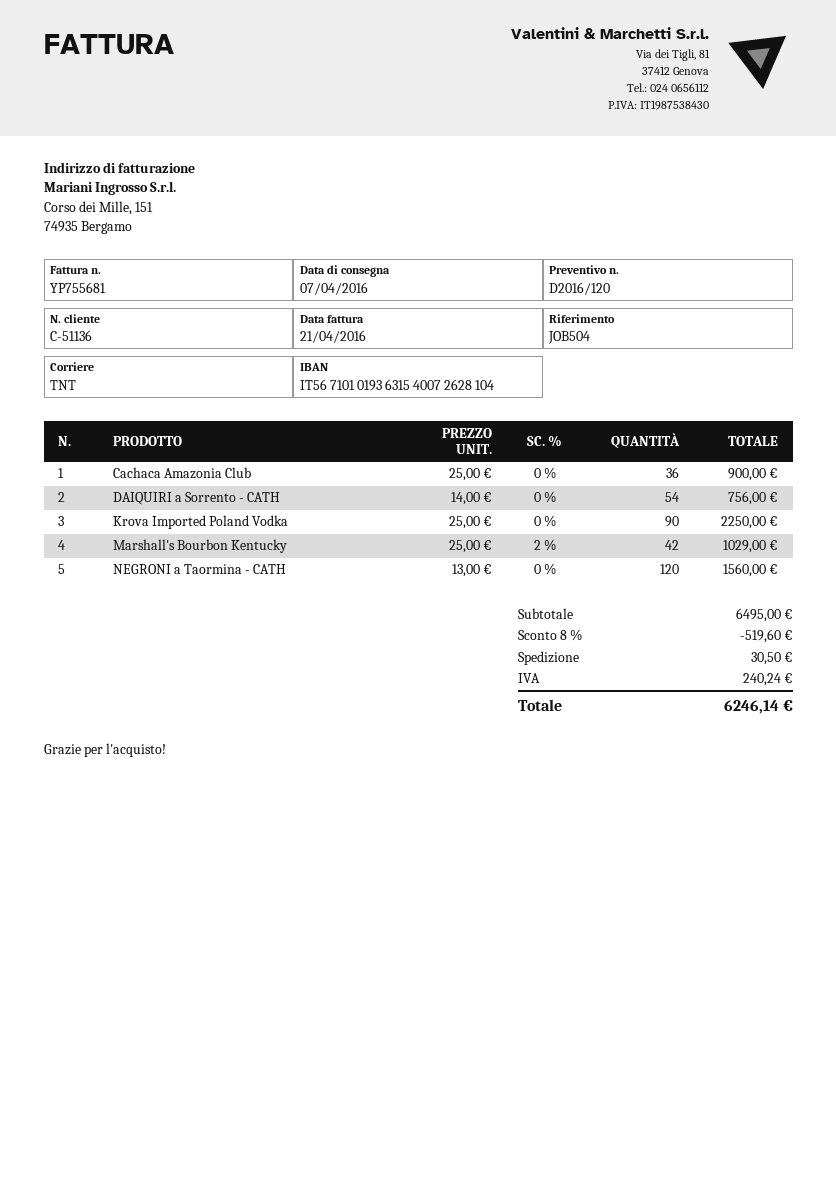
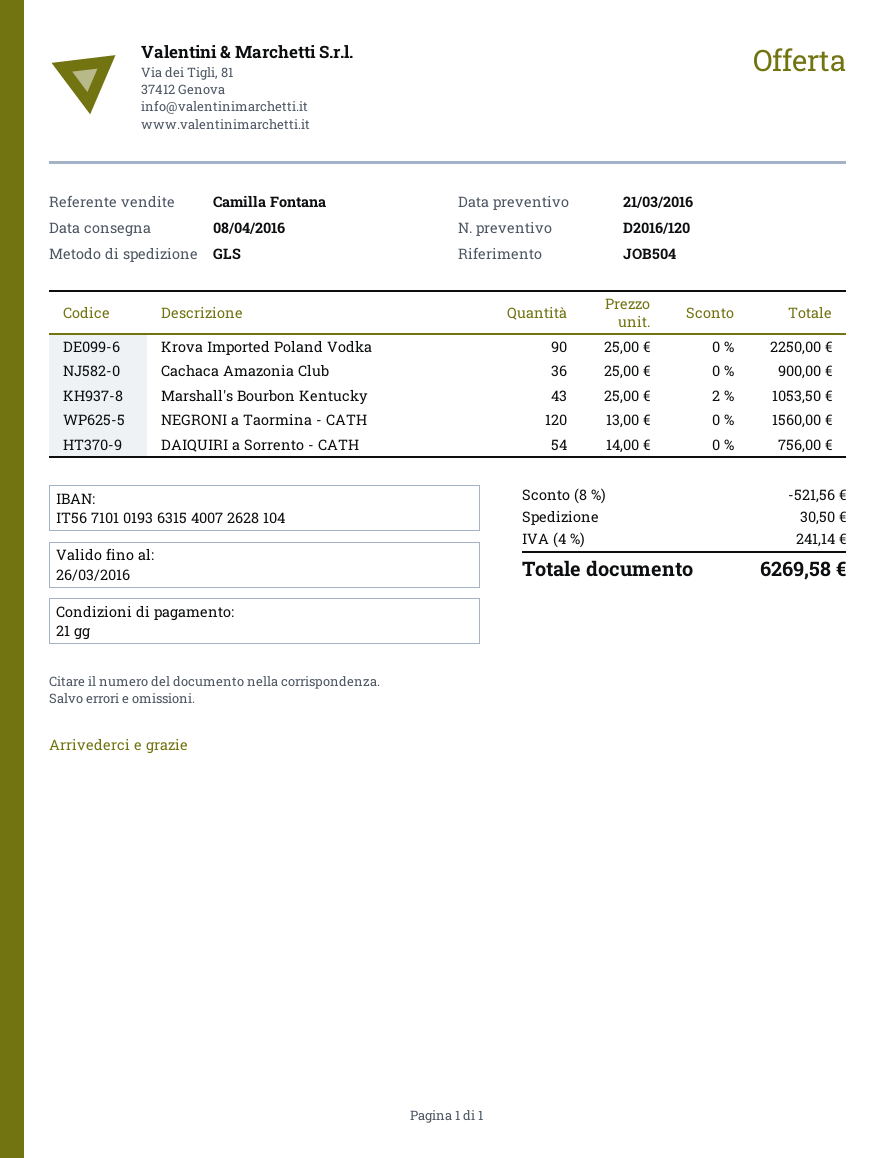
delivery date: 2016-04-07 -> 2016-04-08
shipping method: TNT -> GLS
Marshall's Bourbon Kentucky: 42 x 25.00 - 2% = 1029.00 -> 43 x 25.00 - 2% = 1053.50
discount: 8% = 519.60 -> 8% = 521.56
tax: 240.24 -> 241.14
total: 6246.14 -> 6269.58

